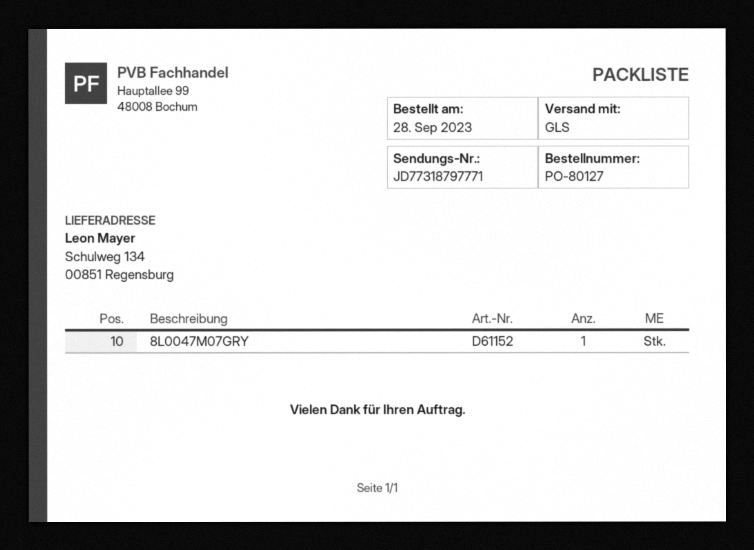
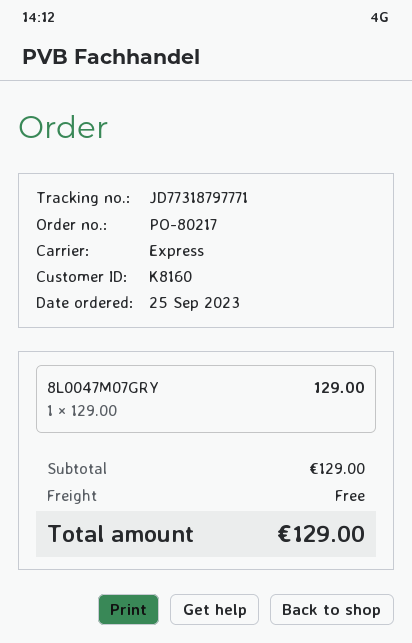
order number: PO-80127 -> PO-80217
order date: 2023-09-28 -> 2023-09-25
shipping method: GLS -> express

